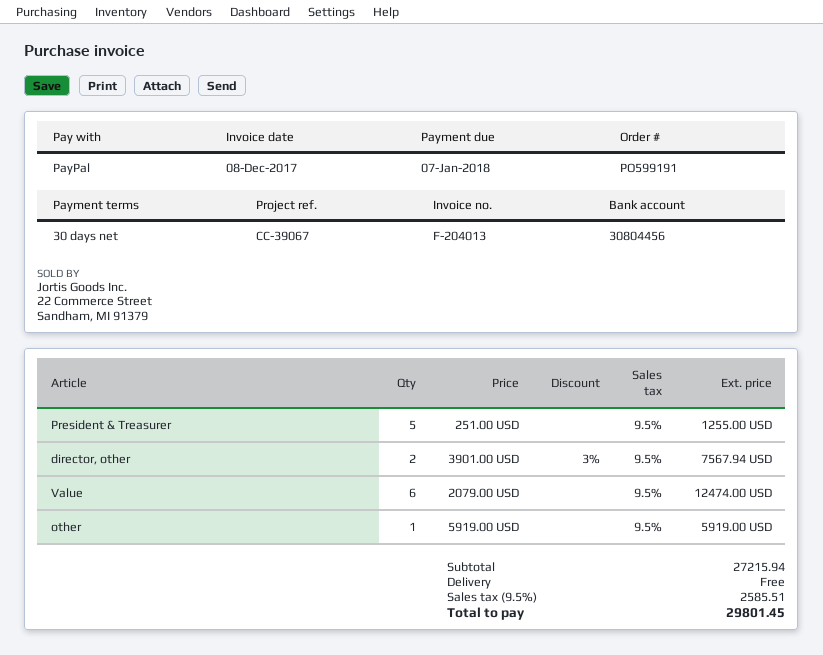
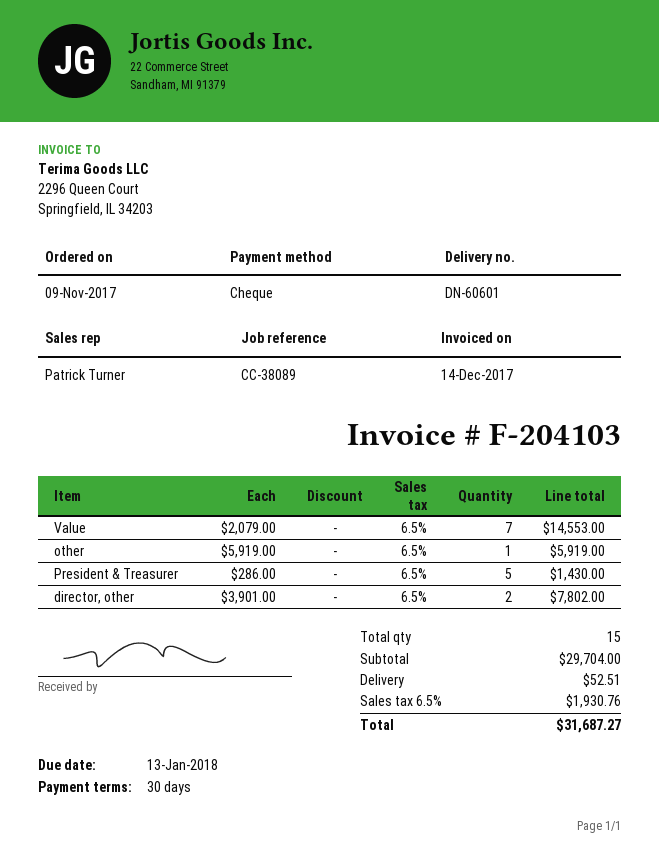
invoice number: F-204013 -> F-204103
invoice date: 2017-12-08 -> 2017-12-14
due date: 2018-01-07 -> 2018-01-13
reference: CC-39067 -> CC-38089
payment method: PayPal -> cheque
President & Treasurer: 5 x 251.00 = 1255.00 -> 5 x 286.00 = 1430.00
director, other: 2 x 3901.00 - 3% = 7567.94 -> 2 x 3901.00 = 7802.00
Value: 6 x 2079.00 = 12474.00 -> 7 x 2079.00 = 14553.00
subtotal: 27215.94 -> 29704.00
shipping: 0.00 -> 52.51
tax: 9.5% = 2585.51 -> 6.5% = 1930.76
total: 29801.45 -> 31687.27

